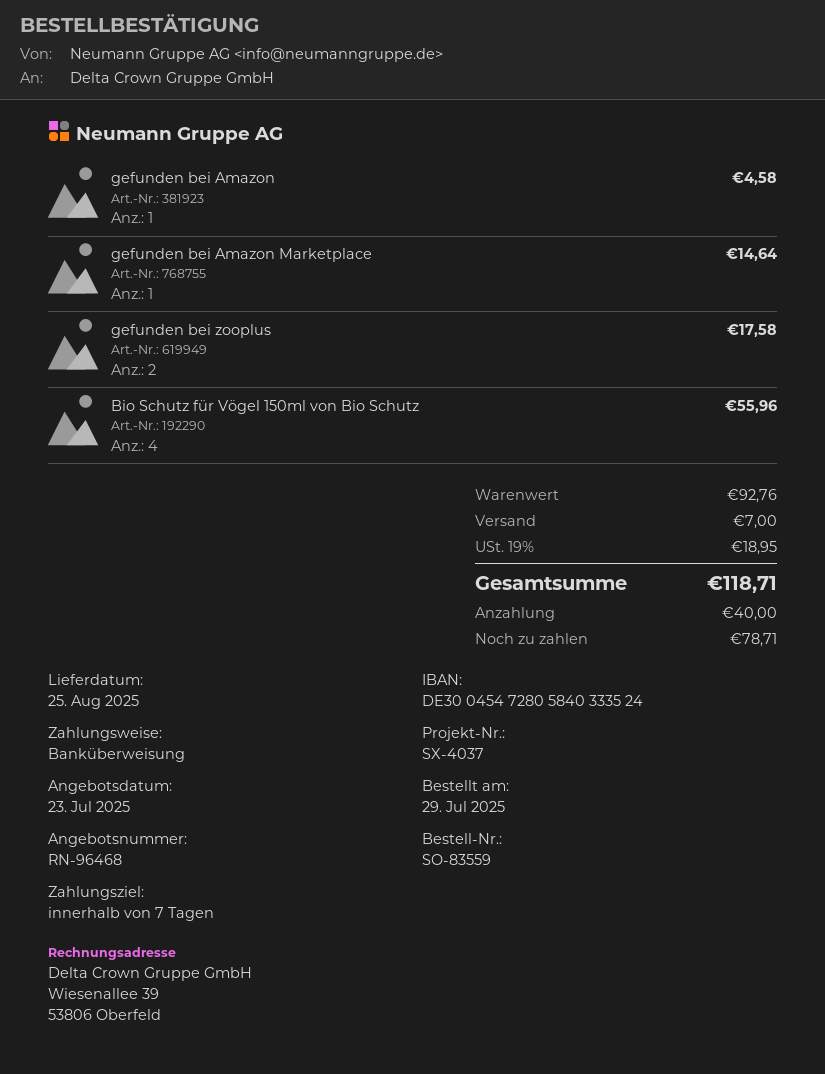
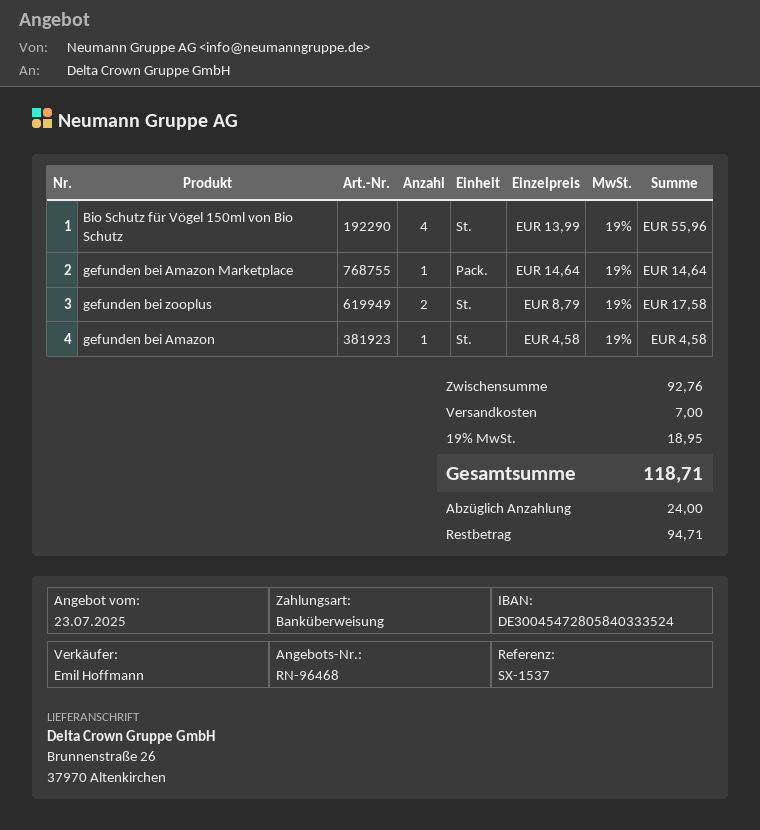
reference: SX-4037 -> SX-1537
deposit: 40.00 -> 24.00
balance: 78.71 -> 94.71

